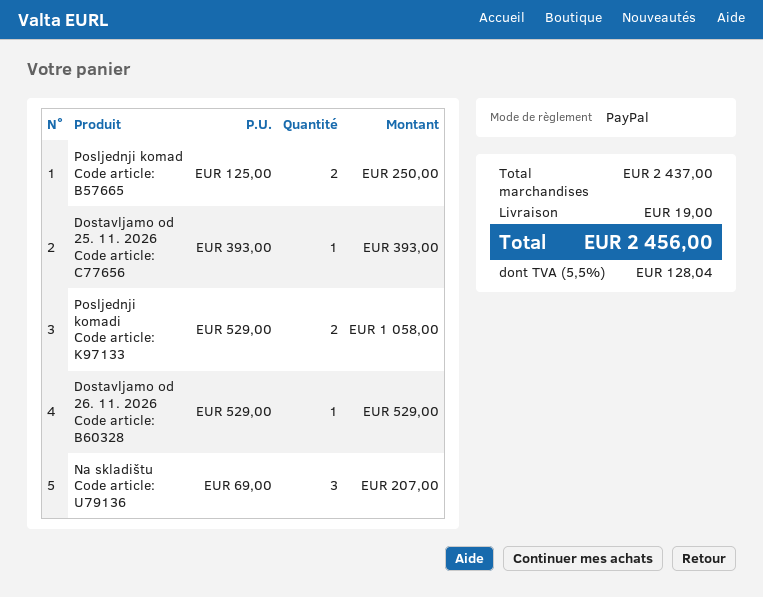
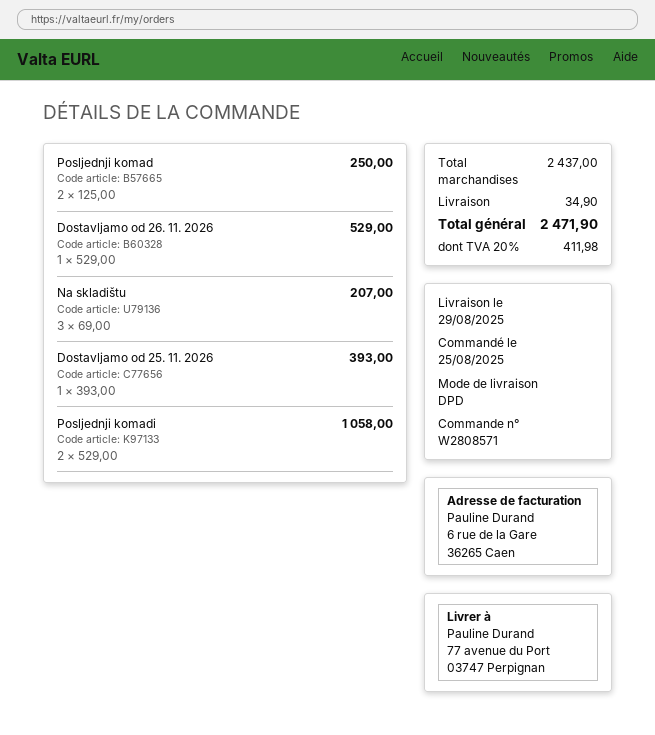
shipping: 19.00 -> 34.90
tax: 5.5% = 128.04 -> 20% = 411.98
total: 2456.00 -> 2471.90

